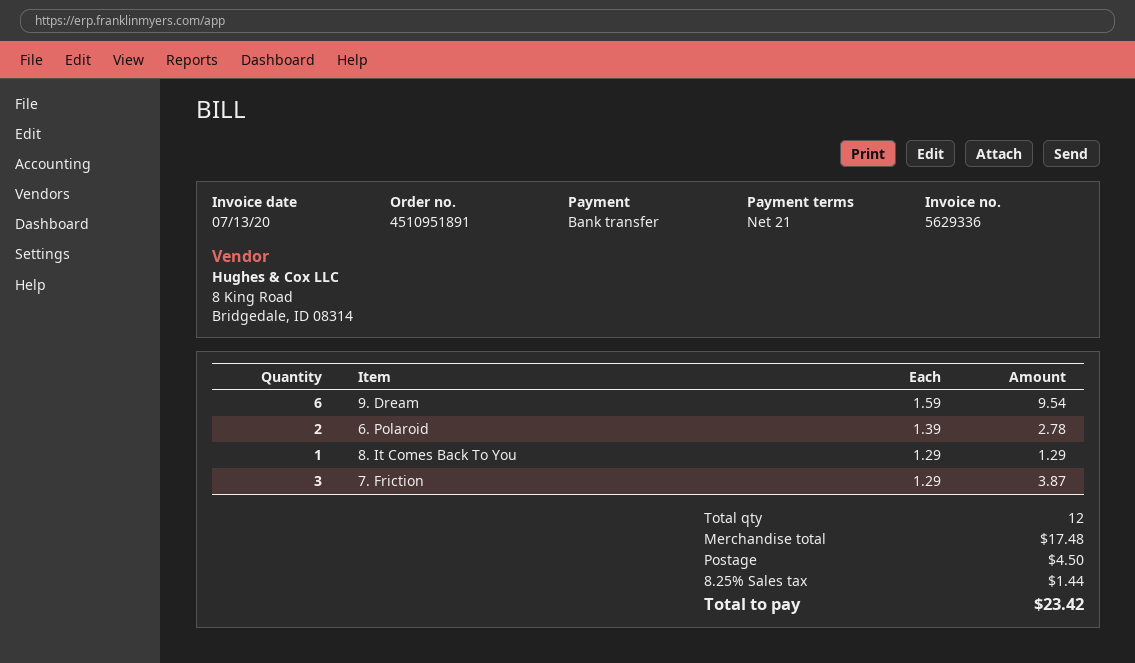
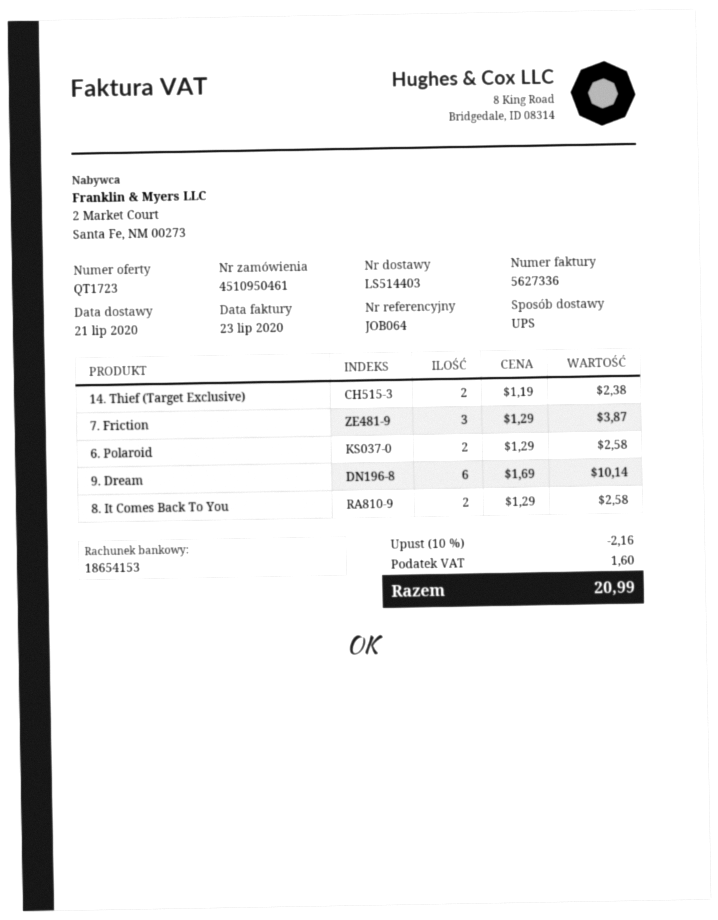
order number: 4510951891 -> 4510950461
invoice number: 5629336 -> 5627336
invoice date: 2020-07-13 -> 2020-07-23
9. Dream: 6 x 1.59 = 9.54 -> 6 x 1.69 = 10.14
6. Polaroid: 2 x 1.39 = 2.78 -> 2 x 1.29 = 2.58
8. It Comes Back To You: 1 x 1.29 = 1.29 -> 2 x 1.29 = 2.58
14. Thief (Target Exclusive): none -> 2 x 1.19 = 2.38
discount: none -> 10% = 2.16
shipping: 4.50 -> none
tax: 1.44 -> 1.60
total: 23.42 -> 20.99

